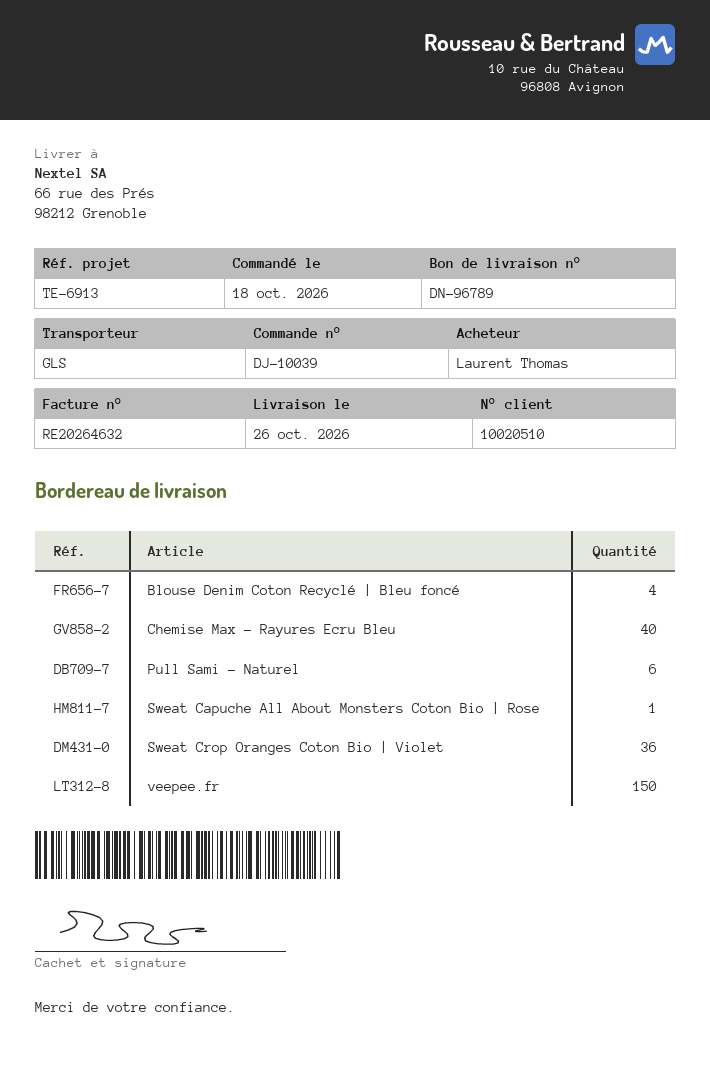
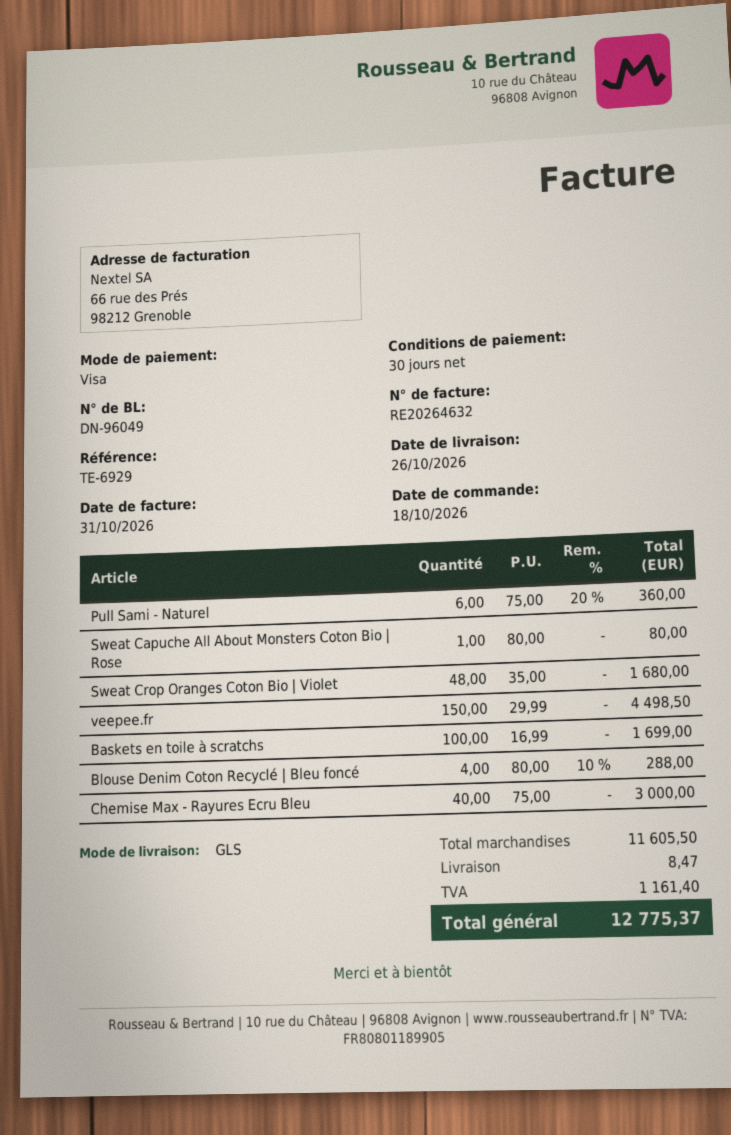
delivery note number: DN-96789 -> DN-96049
reference: TE-6913 -> TE-6929
Sweat Crop Oranges Coton Bio | Violet: 36 -> 48
Baskets en toile à scratchs: none -> 100

